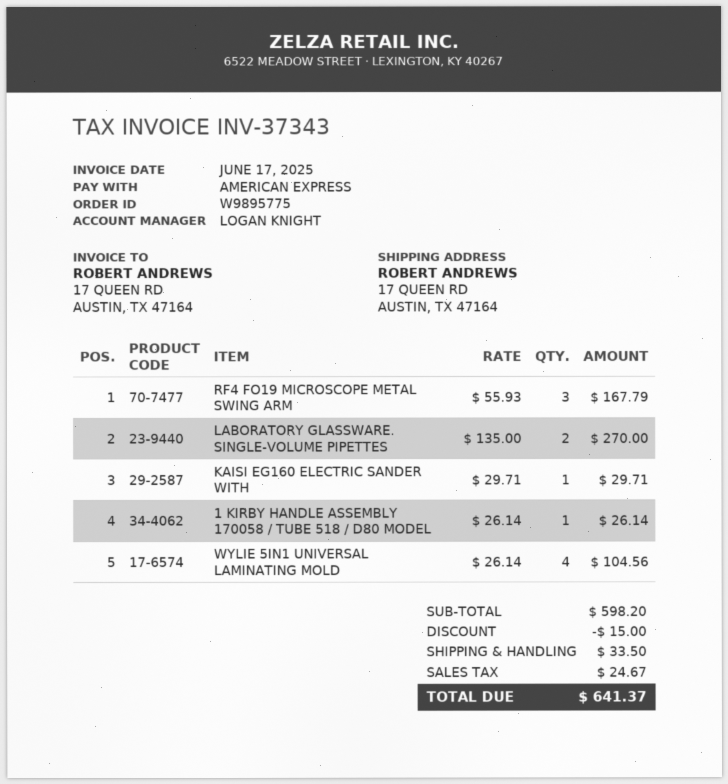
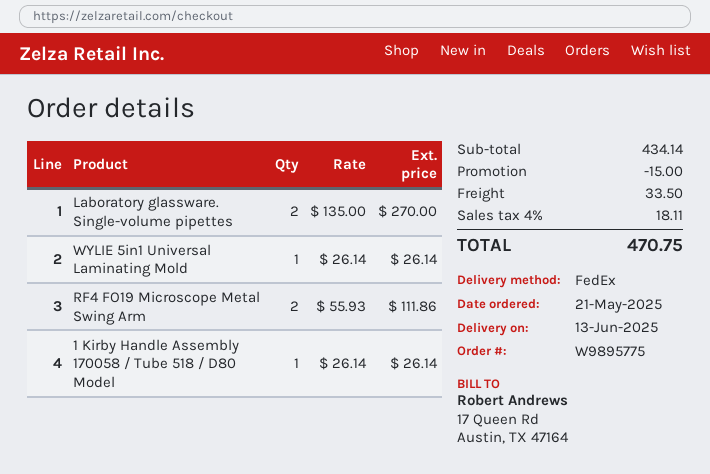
RF4 FO19 MICROSCOPE METAL SWING ARM: 3 x 55.93 = 167.79 -> 2 x 55.93 = 111.86
KAISI EG160 ELECTRIC SANDER WITH: 1 x 29.71 = 29.71 -> none
WYLIE 5IN1 UNIVERSAL LAMINATING MOLD: 4 x 26.14 = 104.56 -> 1 x 26.14 = 26.14
subtotal: 598.20 -> 434.14
tax: 24.67 -> 18.11
total: 641.37 -> 470.75

